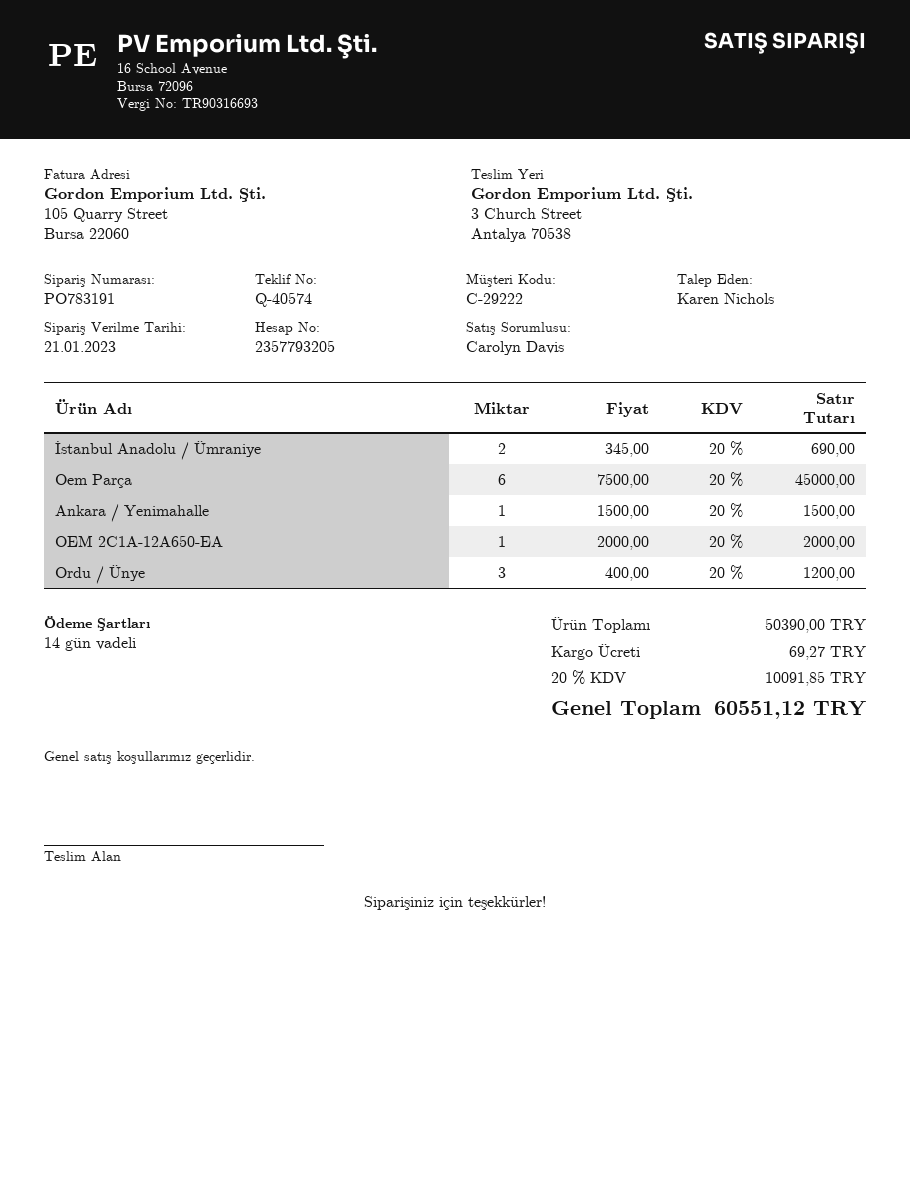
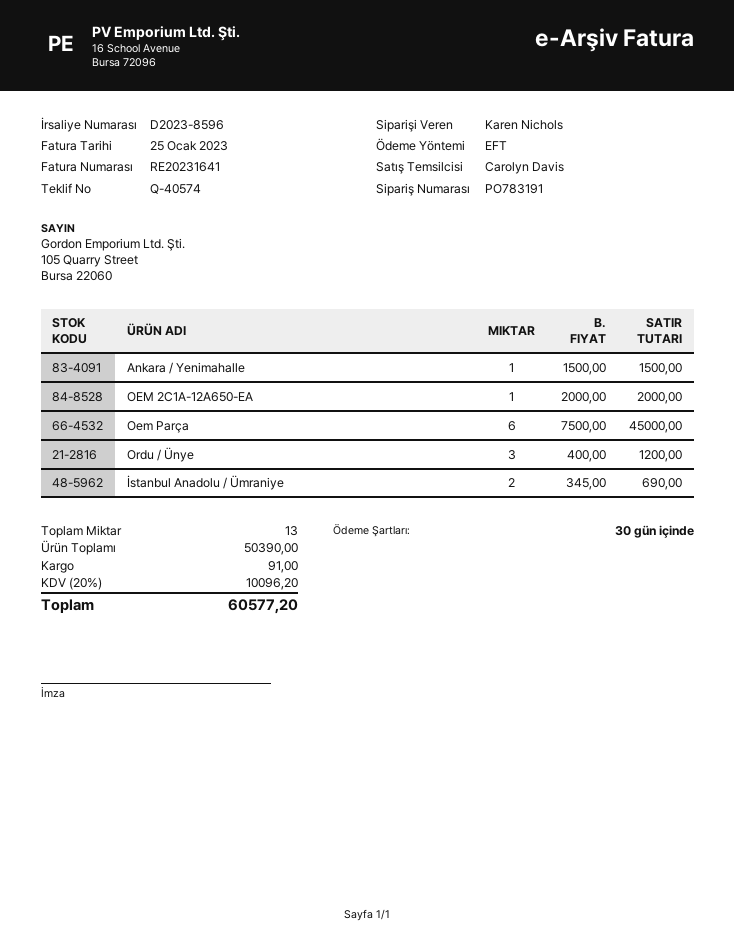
payment terms: 14 days -> 30 days
shipping: 69.27 -> 91.00
tax: 20% = 10091.85 -> 20% = 10096.20
total: 60551.12 -> 60577.20

